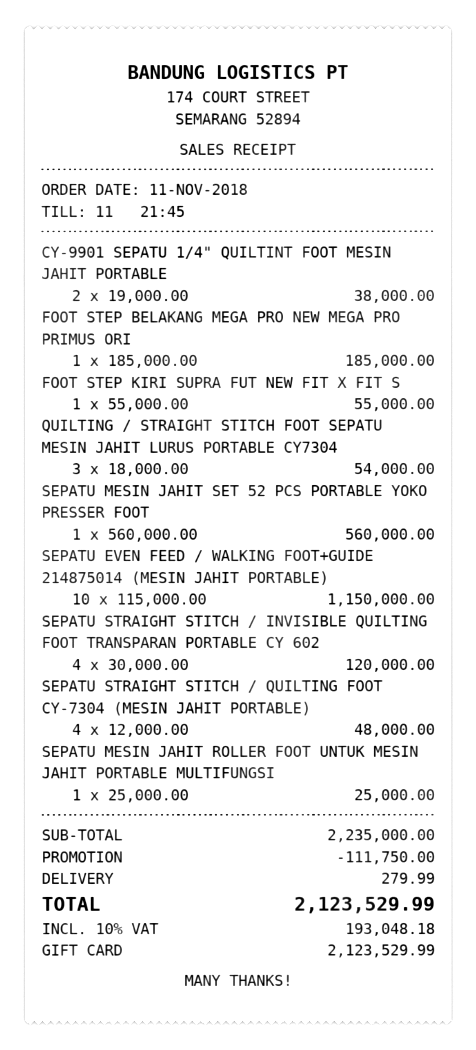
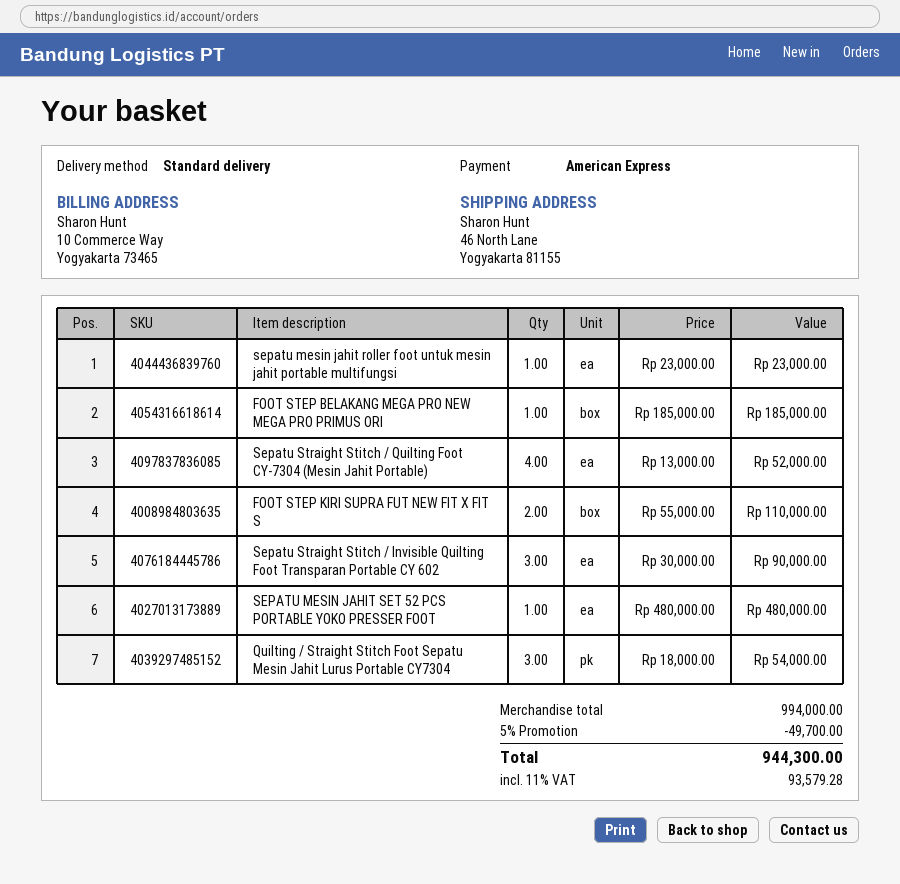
payment method: gift card -> American Express
CY-9901 SEPATU 1/4" QUILTINT FOOT MESIN JAHIT PORTABLE: 2 x 19000.00 = 38000.00 -> none
FOOT STEP KIRI SUPRA FUT NEW FIT X FIT S: 1 x 55000.00 = 55000.00 -> 2 x 55000.00 = 110000.00
SEPATU MESIN JAHIT SET 52 PCS PORTABLE YOKO PRESSER FOOT: 1 x 560000.00 = 560000.00 -> 1 x 480000.00 = 480000.00
SEPATU EVEN FEED / WALKING FOOT+GUIDE 214875014 (MESIN JAHIT PORTABLE): 10 x 115000.00 = 1150000.00 -> none
SEPATU STRAIGHT STITCH / INVISIBLE QUILTING FOOT TRANSPARAN PORTABLE CY 602: 4 x 30000.00 = 120000.00 -> 3 x 30000.00 = 90000.00
SEPATU STRAIGHT STITCH / QUILTING FOOT CY-7304 (MESIN JAHIT PORTABLE): 4 x 12000.00 = 48000.00 -> 4 x 13000.00 = 52000.00
SEPATU MESIN JAHIT ROLLER FOOT UNTUK MESIN JAHIT PORTABLE MULTIFUNGSI: 1 x 25000.00 = 25000.00 -> 1 x 23000.00 = 23000.00
subtotal: 2235000.00 -> 994000.00
discount: 111750.00 -> 49700.00
shipping: 279.99 -> none
tax: 10% = 193048.18 -> 11% = 93579.28
total: 2123529.99 -> 944300.00

